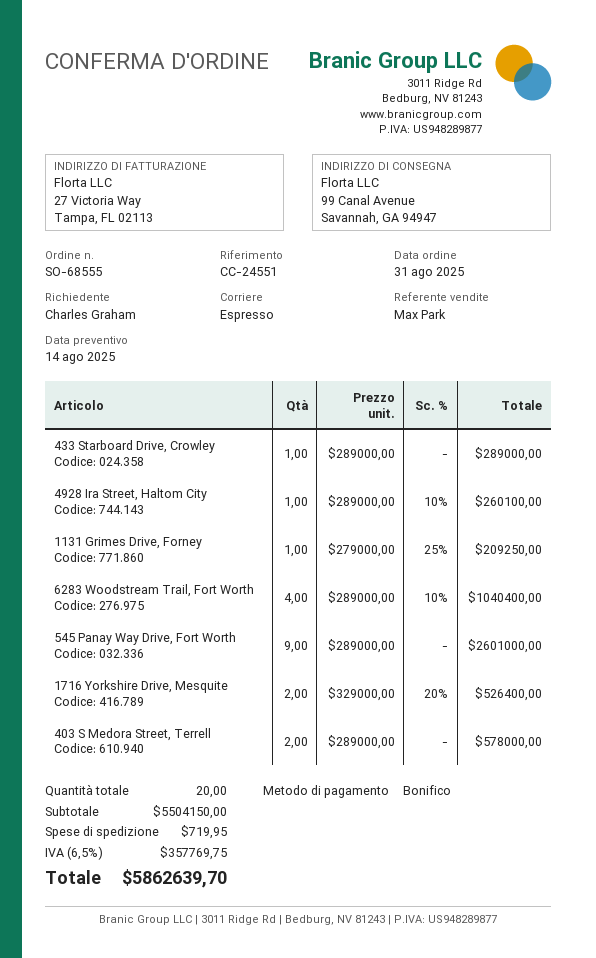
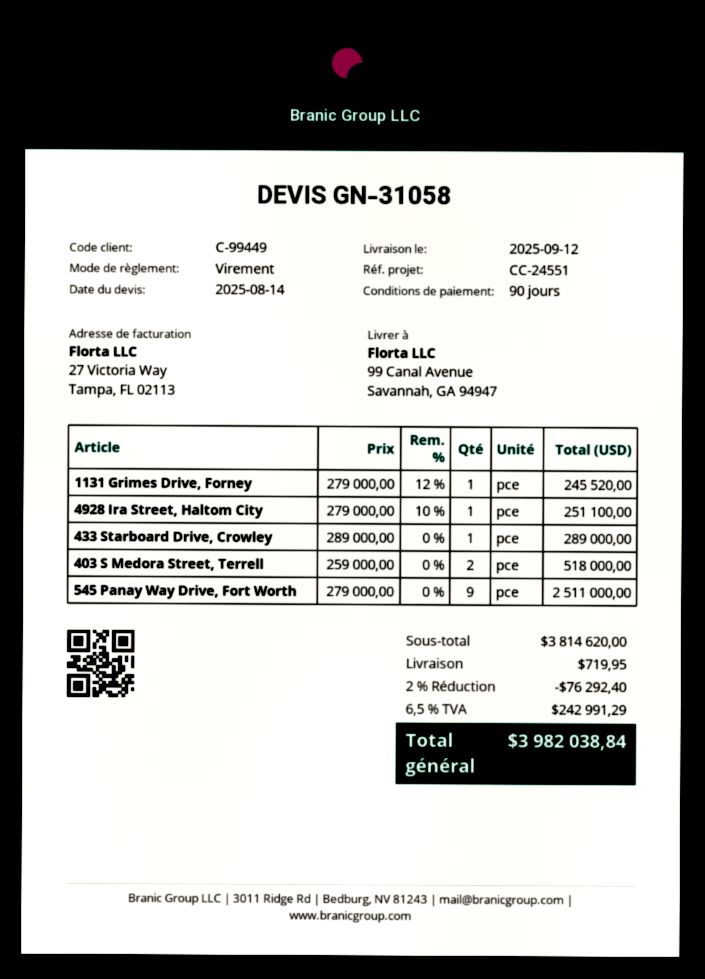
4928 Ira Street, Haltom City: 1 x 289000.00 - 10% = 260100.00 -> 1 x 279000.00 - 10% = 251100.00
1131 Grimes Drive, Forney: 1 x 279000.00 - 25% = 209250.00 -> 1 x 279000.00 - 12% = 245520.00
6283 Woodstream Trail, Fort Worth: 4 x 289000.00 - 10% = 1040400.00 -> none
545 Panay Way Drive, Fort Worth: 9 x 289000.00 = 2601000.00 -> 9 x 279000.00 = 2511000.00
1716 Yorkshire Drive, Mesquite: 2 x 329000.00 - 20% = 526400.00 -> none
403 S Medora Street, Terrell: 2 x 289000.00 = 578000.00 -> 2 x 259000.00 = 518000.00
subtotal: 5504150.00 -> 3814620.00
discount: none -> 2% = 76292.40
tax: 6.5% = 357769.75 -> 6.5% = 242991.29
total: 5862639.70 -> 3982038.84

